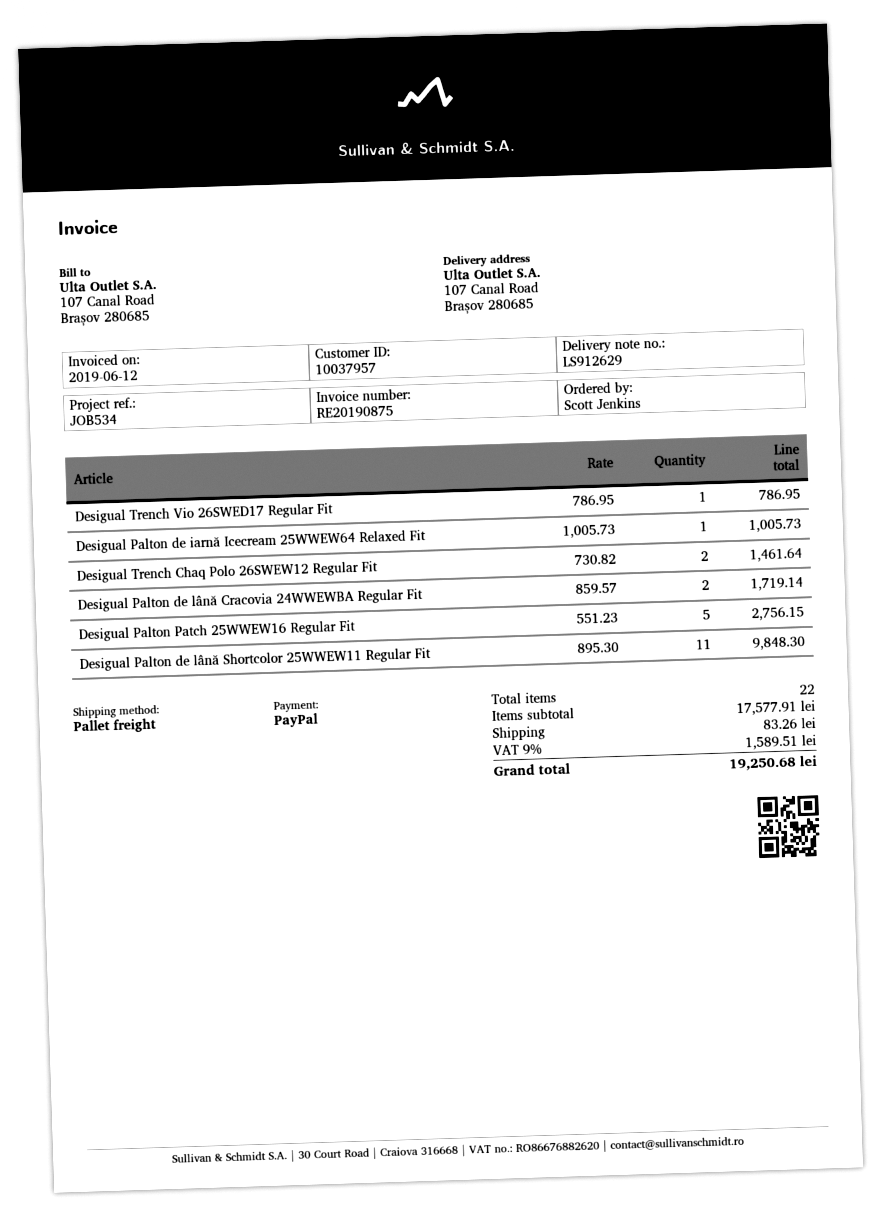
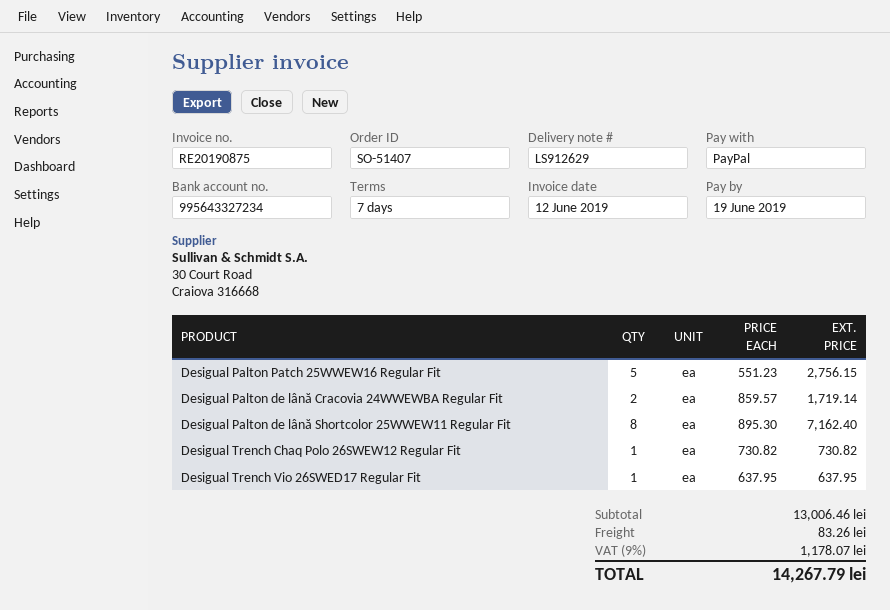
Desigual Trench Vio 26SWED17 Regular Fit: 1 x 786.95 = 786.95 -> 1 x 637.95 = 637.95
Desigual Palton de iarnă Icecream 25WWEW64 Relaxed Fit: 1 x 1005.73 = 1005.73 -> none
Desigual Trench Chaq Polo 26SWEW12 Regular Fit: 2 x 730.82 = 1461.64 -> 1 x 730.82 = 730.82
Desigual Palton de lână Shortcolor 25WWEW11 Regular Fit: 11 x 895.30 = 9848.30 -> 8 x 895.30 = 7162.40
subtotal: 17577.91 -> 13006.46
tax: 9% = 1589.51 -> 9% = 1178.07
total: 19250.68 -> 14267.79

